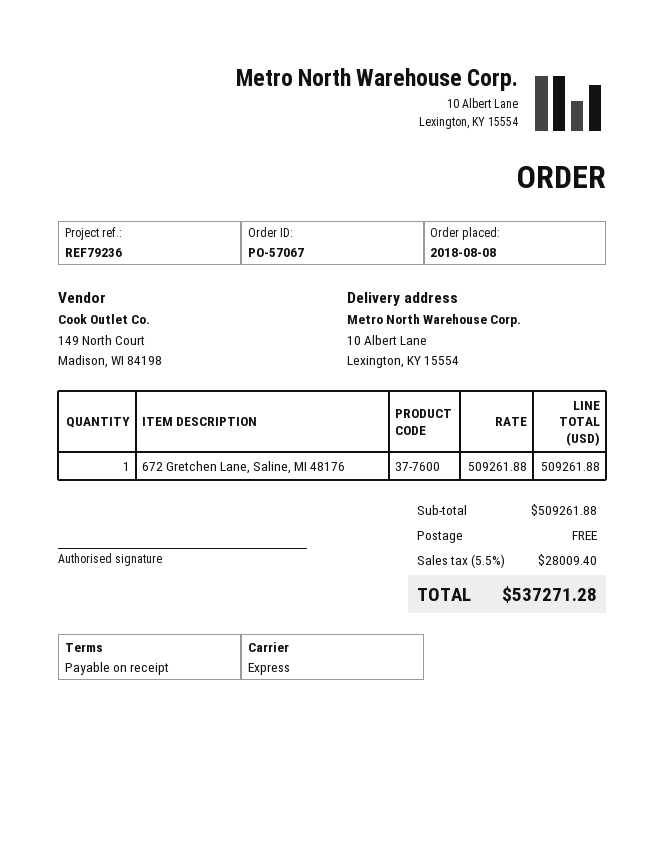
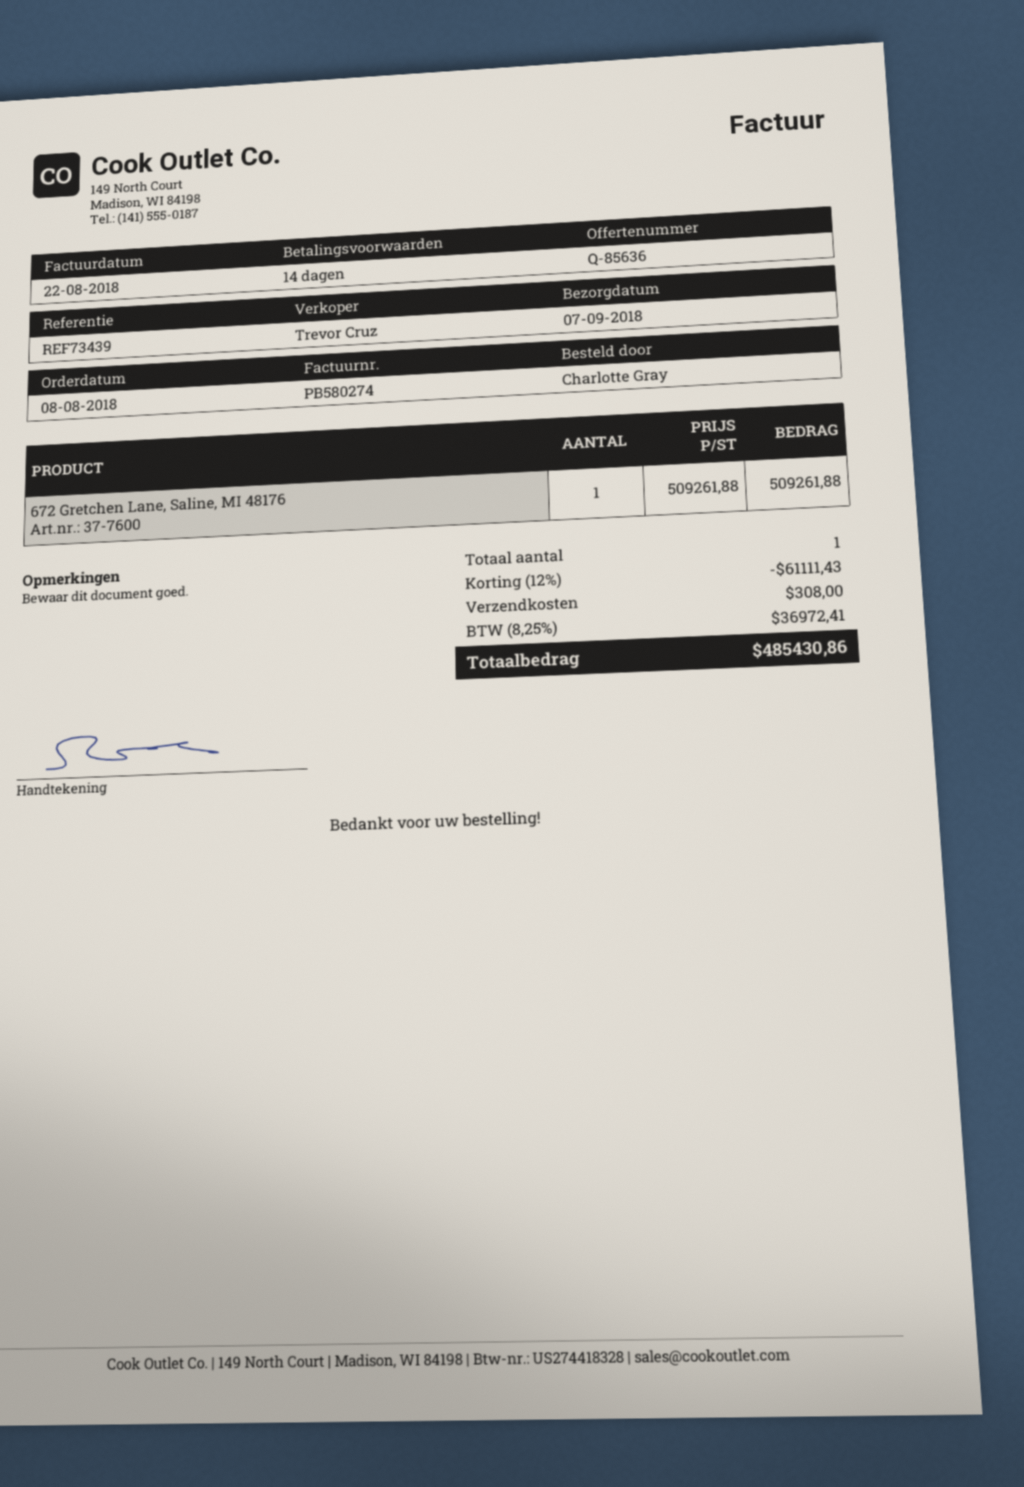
payment terms: on receipt -> 14 days
reference: REF79236 -> REF73439
discount: none -> 12% = 61111.43
shipping: 0.00 -> 308.00
tax: 5.5% = 28009.40 -> 8.25% = 36972.41
total: 537271.28 -> 485430.86

